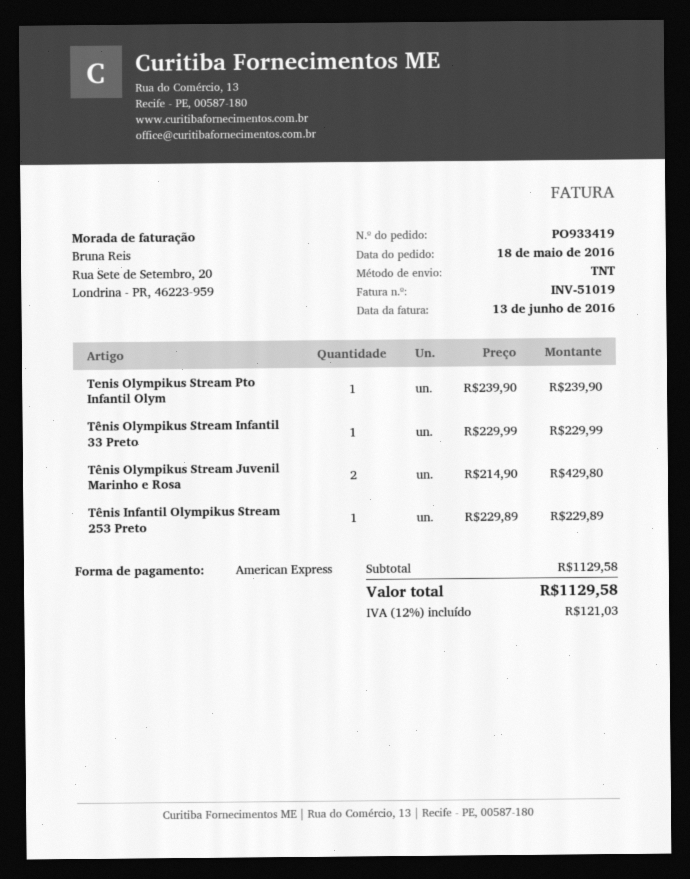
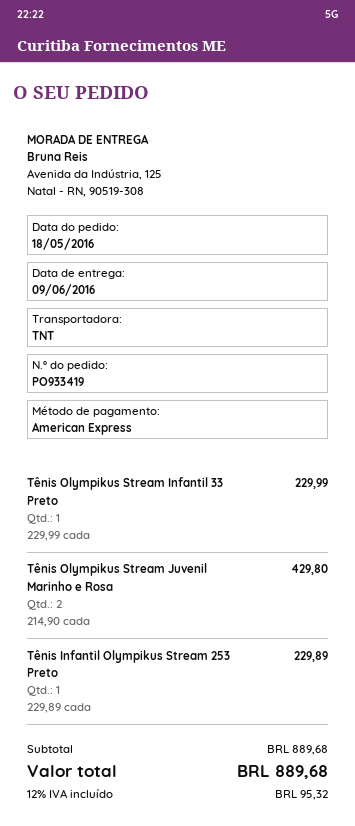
Tenis Olympikus Stream Pto Infantil Olym: 1 x 239.90 = 239.90 -> none
subtotal: 1129.58 -> 889.68
tax: 12% = 121.03 -> 12% = 95.32
total: 1129.58 -> 889.68

